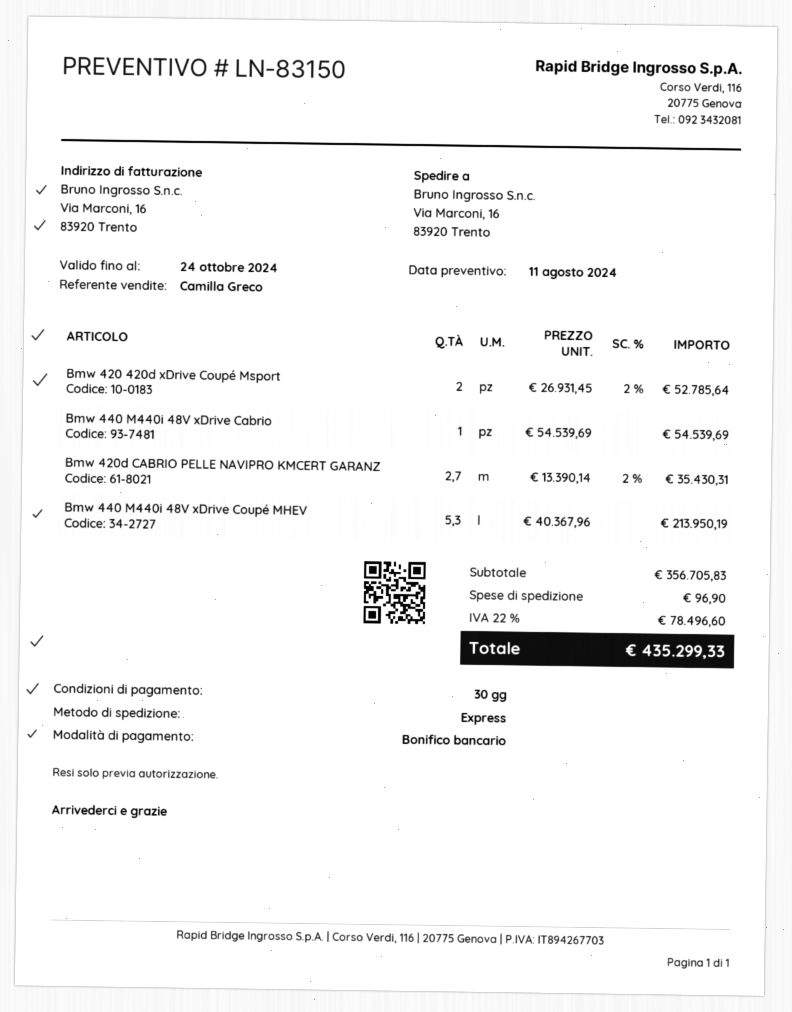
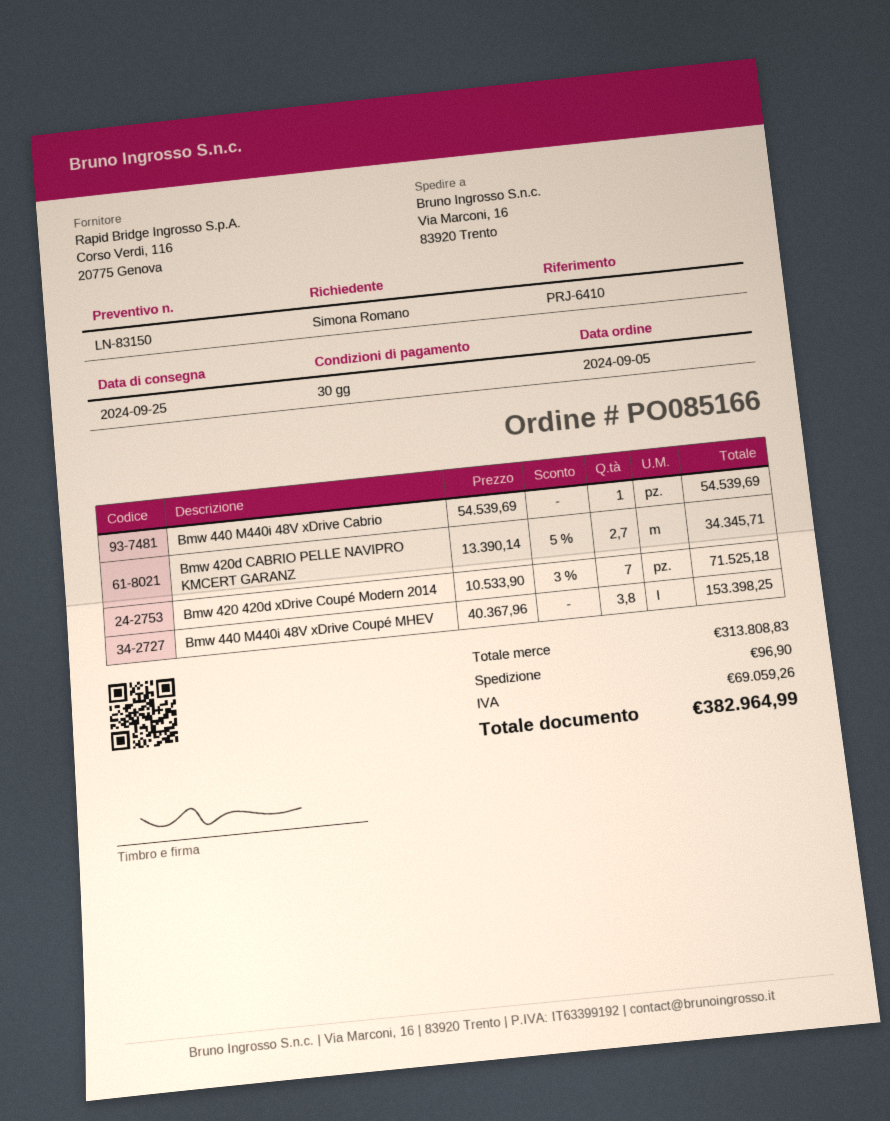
Bmw 420 420d xDrive Coupé Msport: 2 x 26931.45 - 2% = 52785.64 -> none
Bmw 420d CABRIO PELLE NAVIPRO KMCERT GARANZ: 2.7 x 13390.14 - 2% = 35430.31 -> 2.7 x 13390.14 - 5% = 34345.71
Bmw 440 M440i 48V xDrive Coupé MHEV: 5.3 x 40367.96 = 213950.19 -> 3.8 x 40367.96 = 153398.25
Bmw 420 420d xDrive Coupé Modern 2014: none -> 7 x 10533.90 - 3% = 71525.18
subtotal: 356705.83 -> 313808.83
tax: 78496.60 -> 69059.26
total: 435299.33 -> 382964.99

